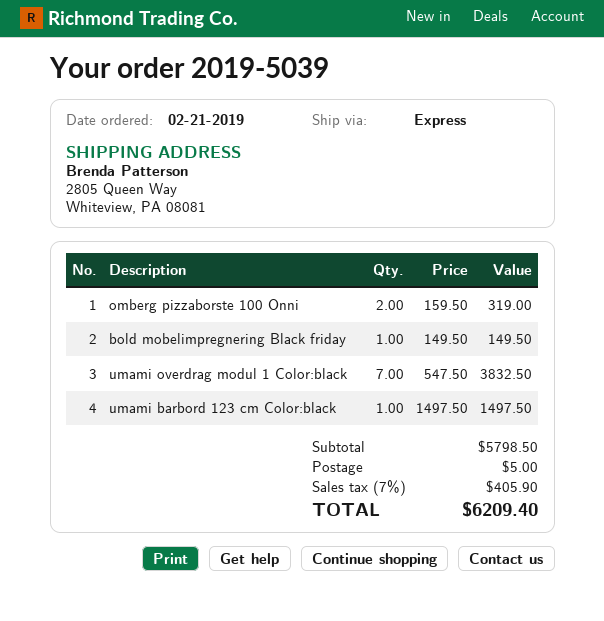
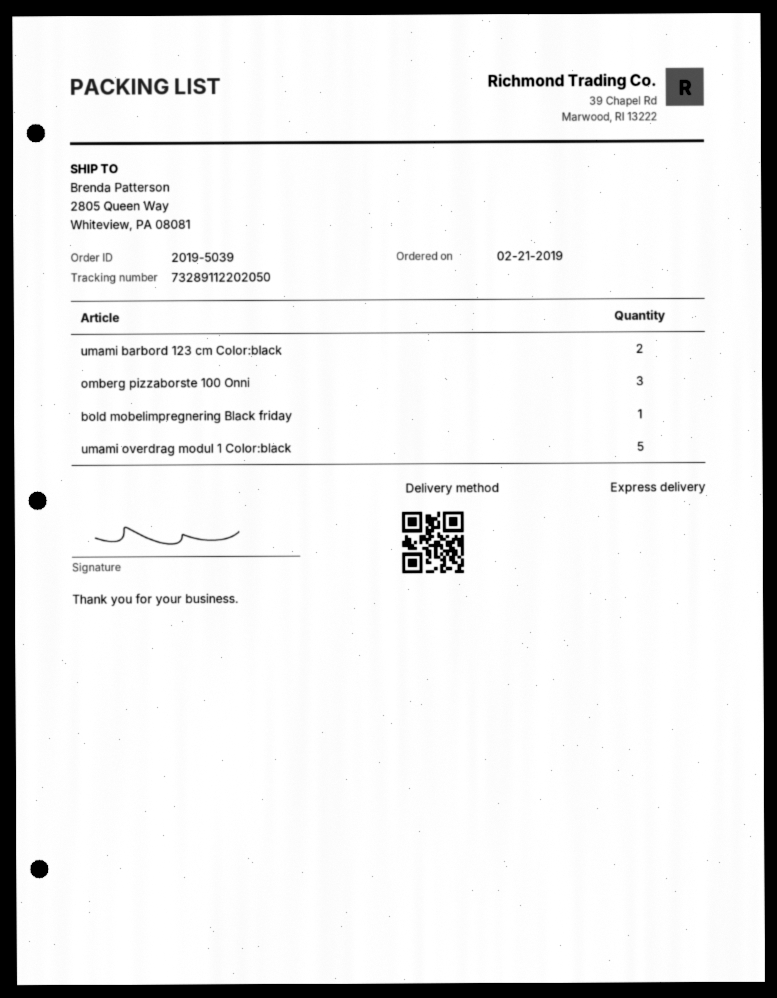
omberg pizzaborste 100 Onni: 2 -> 3
umami overdrag modul 1 Color:black: 7 -> 5
umami barbord 123 cm Color:black: 1 -> 2

